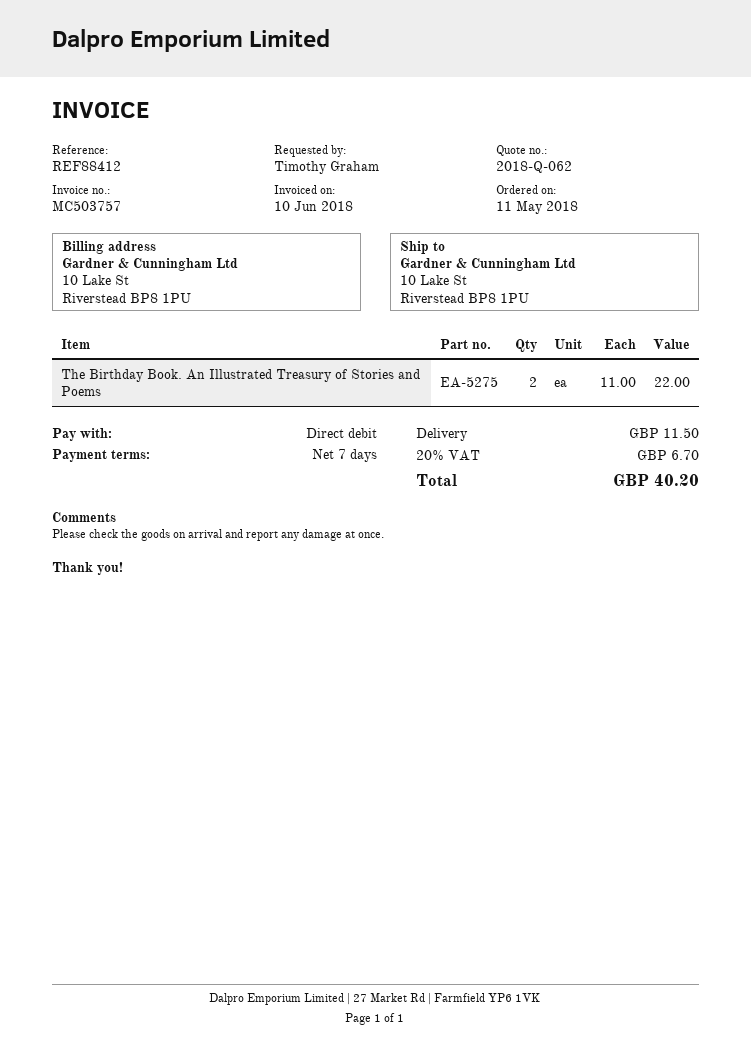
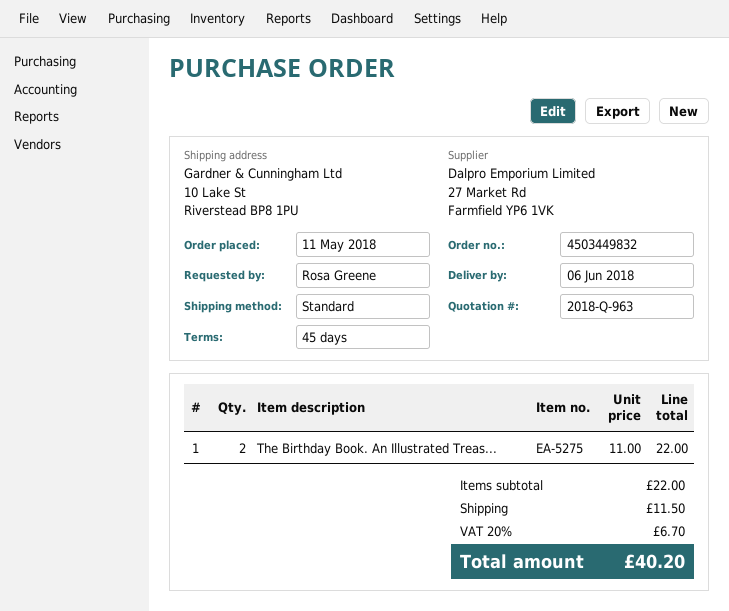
quote number: 2018-Q-062 -> 2018-Q-963
payment terms: 7 days -> 45 days
ordered by: Timothy Graham -> Rosa Greene

